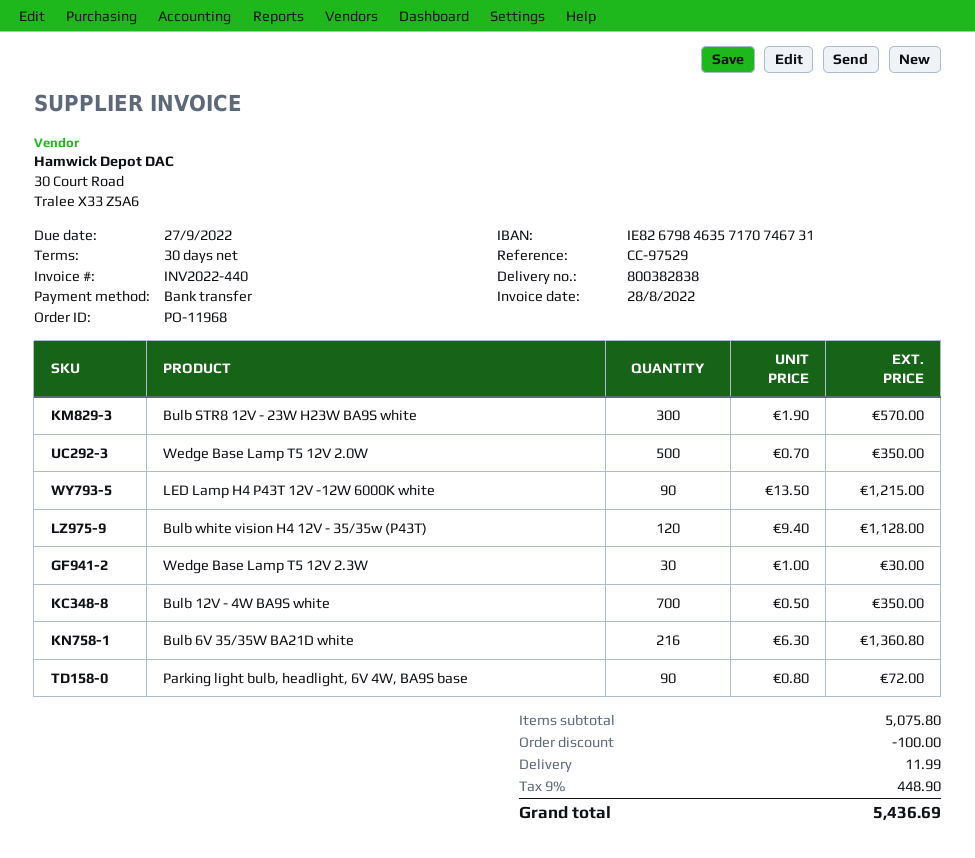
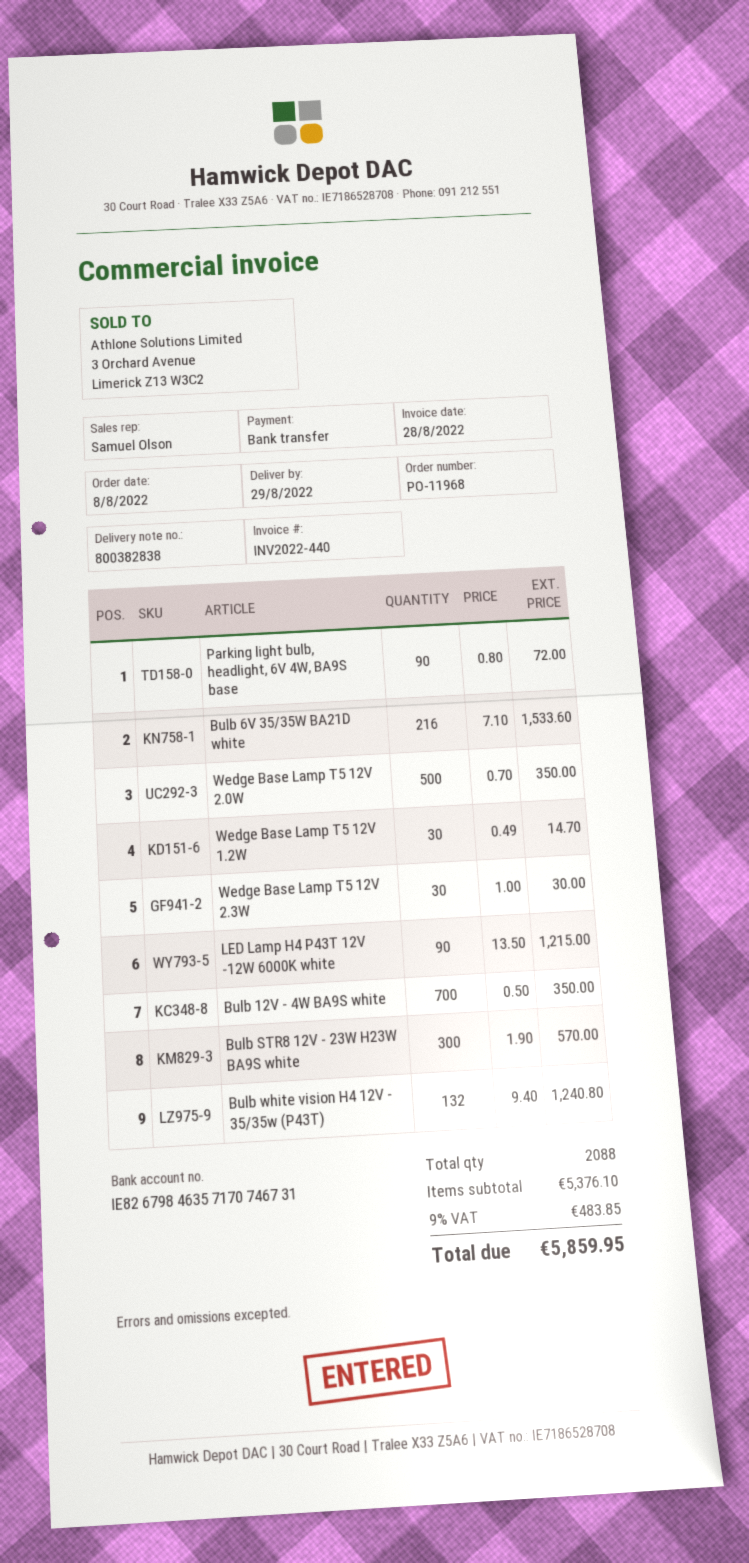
Bulb white vision H4 12V - 35/35w (P43T): 120 x 9.40 = 1128.00 -> 132 x 9.40 = 1240.80
Bulb 6V 35/35W BA21D white: 216 x 6.30 = 1360.80 -> 216 x 7.10 = 1533.60
Wedge Base Lamp T5 12V 1.2W: none -> 30 x 0.49 = 14.70
subtotal: 5075.80 -> 5376.10
discount: 100.00 -> none
shipping: 11.99 -> none
tax: 9% = 448.90 -> 9% = 483.85
total: 5436.69 -> 5859.95

